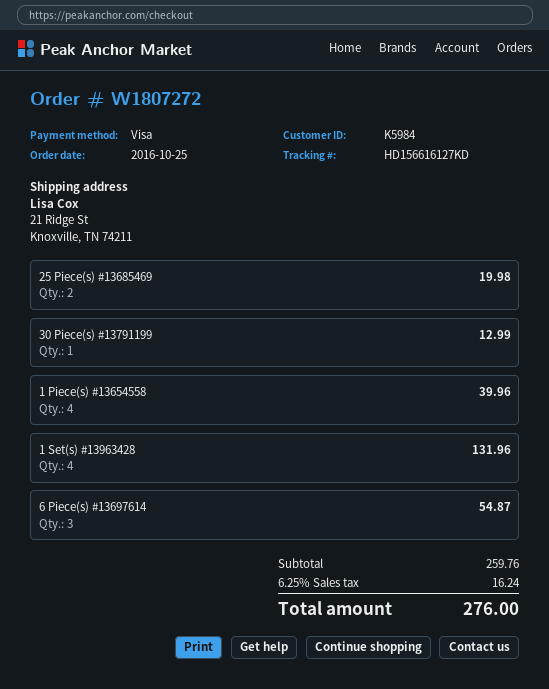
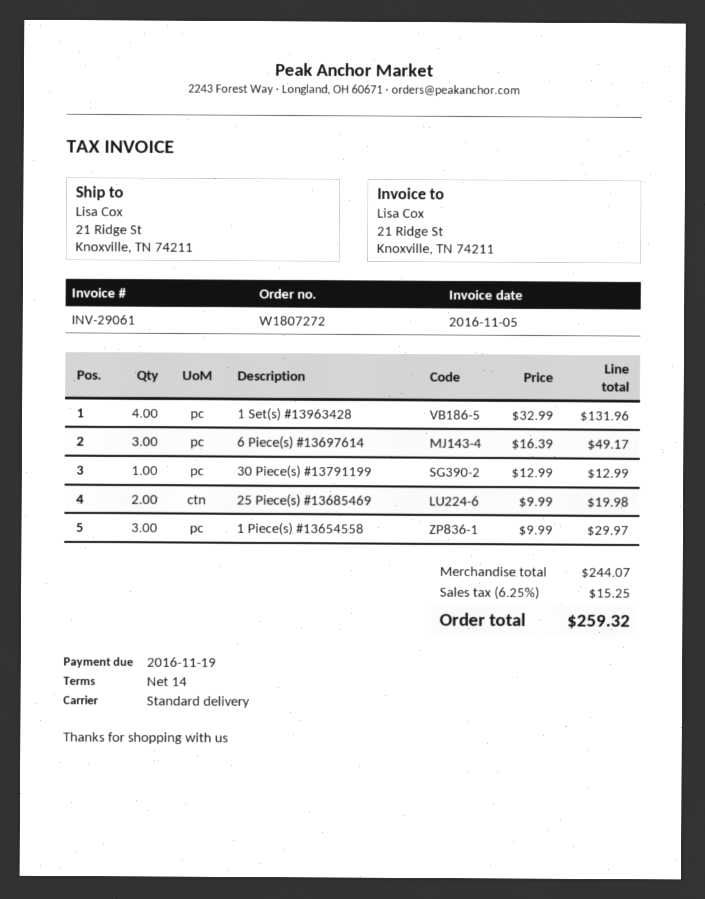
1 Piece(s) #13654558: 4 for 39.96 -> 3 for 29.97
6 Piece(s) #13697614: 3 for 54.87 -> 3 for 49.17
subtotal: 259.76 -> 244.07
tax: 6.25% = 16.24 -> 6.25% = 15.25
total: 276.00 -> 259.32

